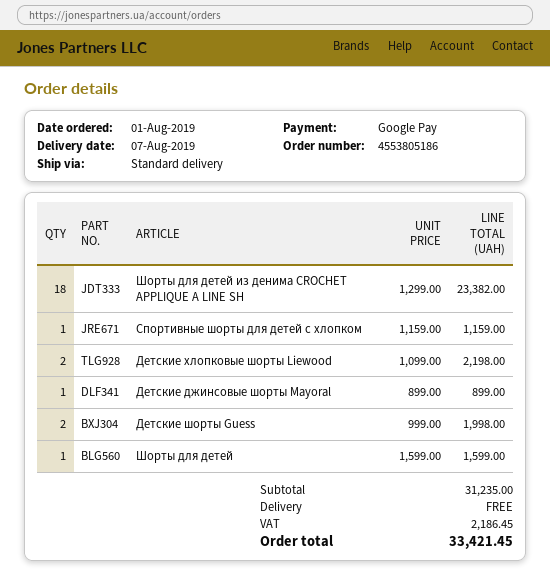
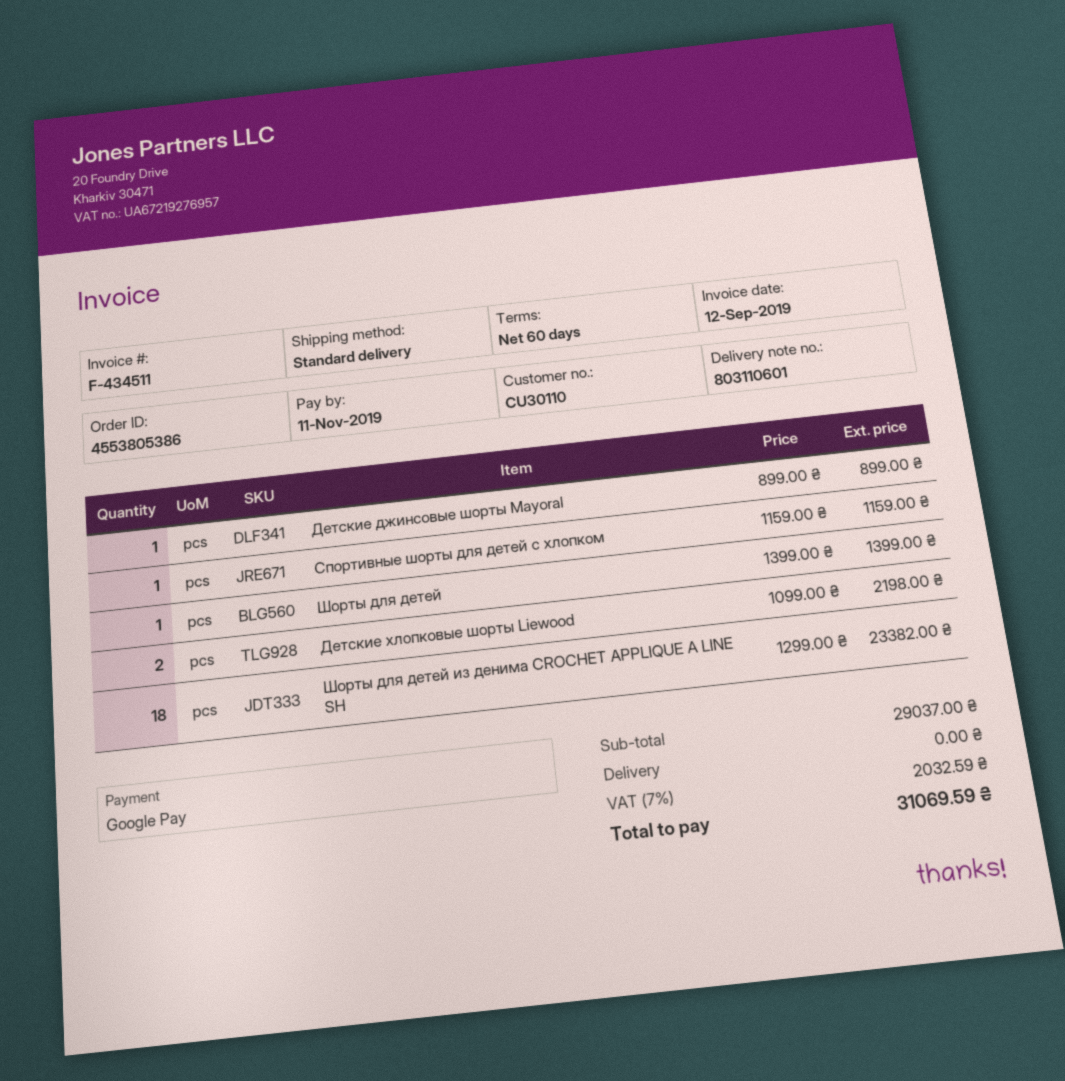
order number: 4553805186 -> 4553805386
Детские шорты Guess: 2 x 999.00 = 1998.00 -> none
Шорты для детей: 1 x 1599.00 = 1599.00 -> 1 x 1399.00 = 1399.00
subtotal: 31235.00 -> 29037.00
tax: 2186.45 -> 2032.59
total: 33421.45 -> 31069.59

